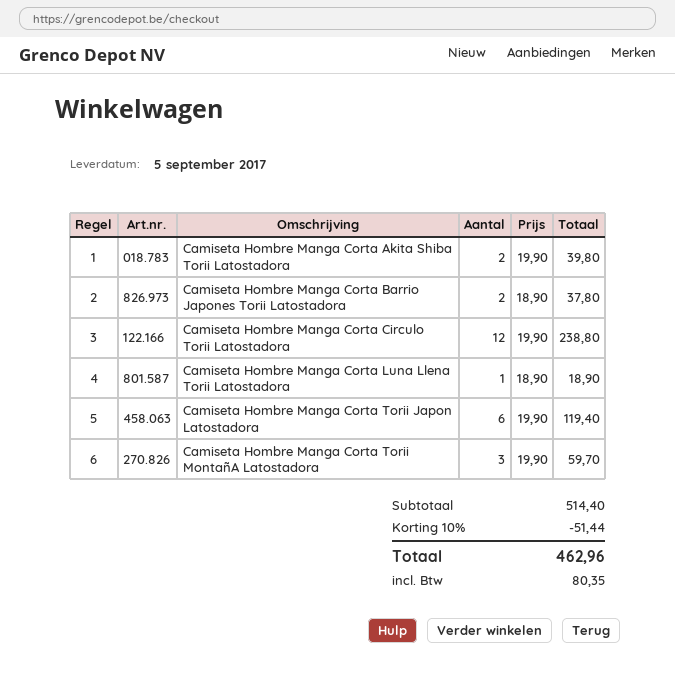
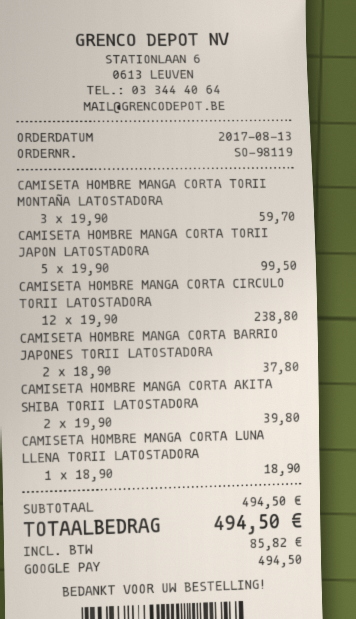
Camiseta Hombre Manga Corta Torii Japon Latostadora: 6 x 19.90 = 119.40 -> 5 x 19.90 = 99.50
subtotal: 514.40 -> 494.50
discount: 10% = 51.44 -> none
tax: 80.35 -> 85.82
total: 462.96 -> 494.50

